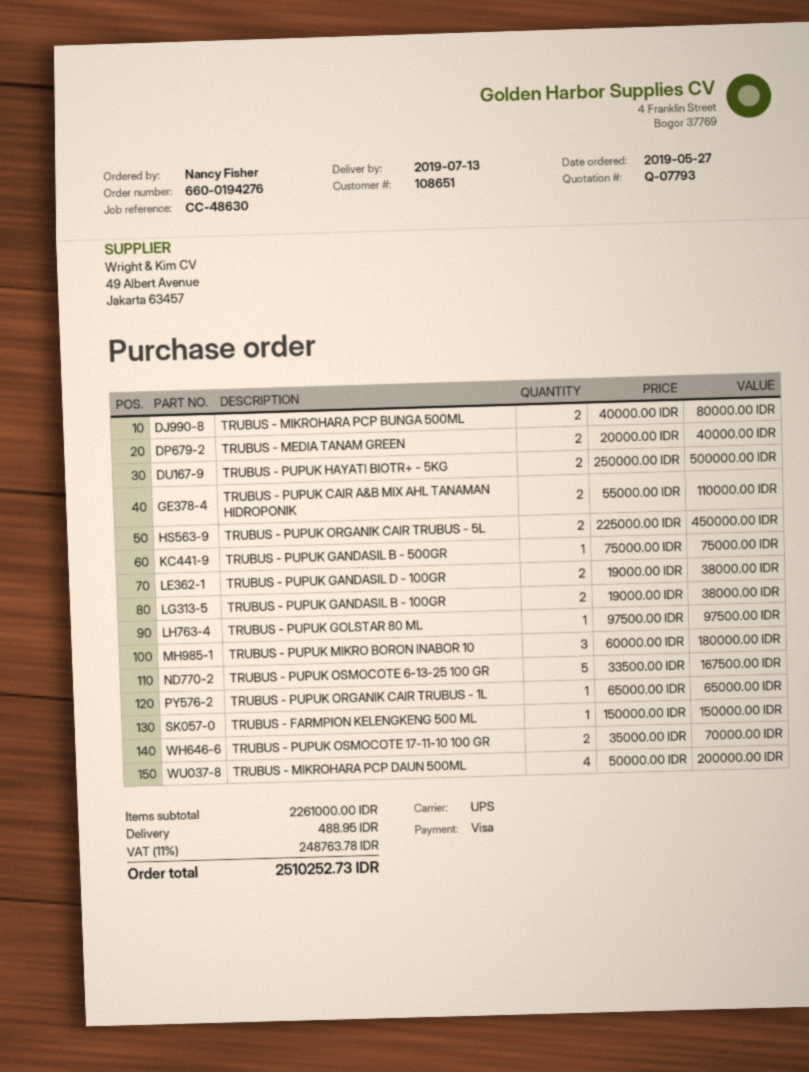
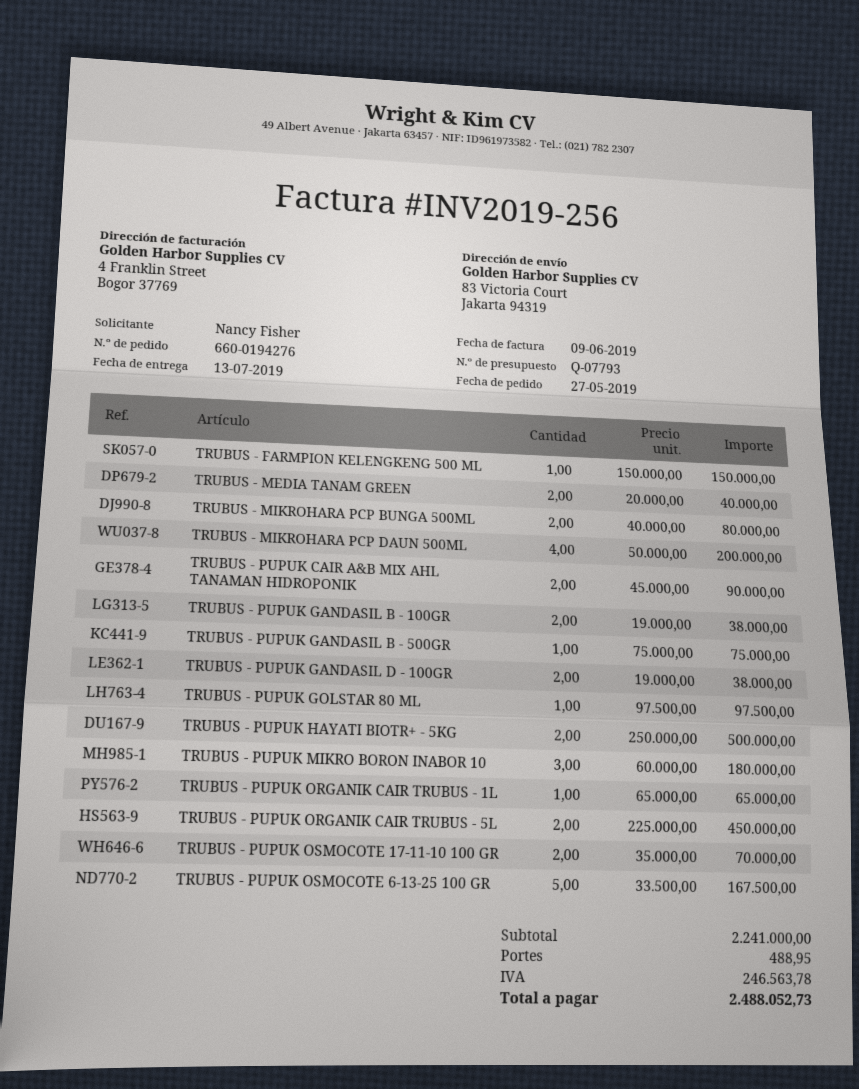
TRUBUS - PUPUK CAIR A&B MIX AHL TANAMAN HIDROPONIK: 2 x 55000.00 = 110000.00 -> 2 x 45000.00 = 90000.00
subtotal: 2261000.00 -> 2241000.00
tax: 248763.78 -> 246563.78
total: 2510252.73 -> 2488052.73

